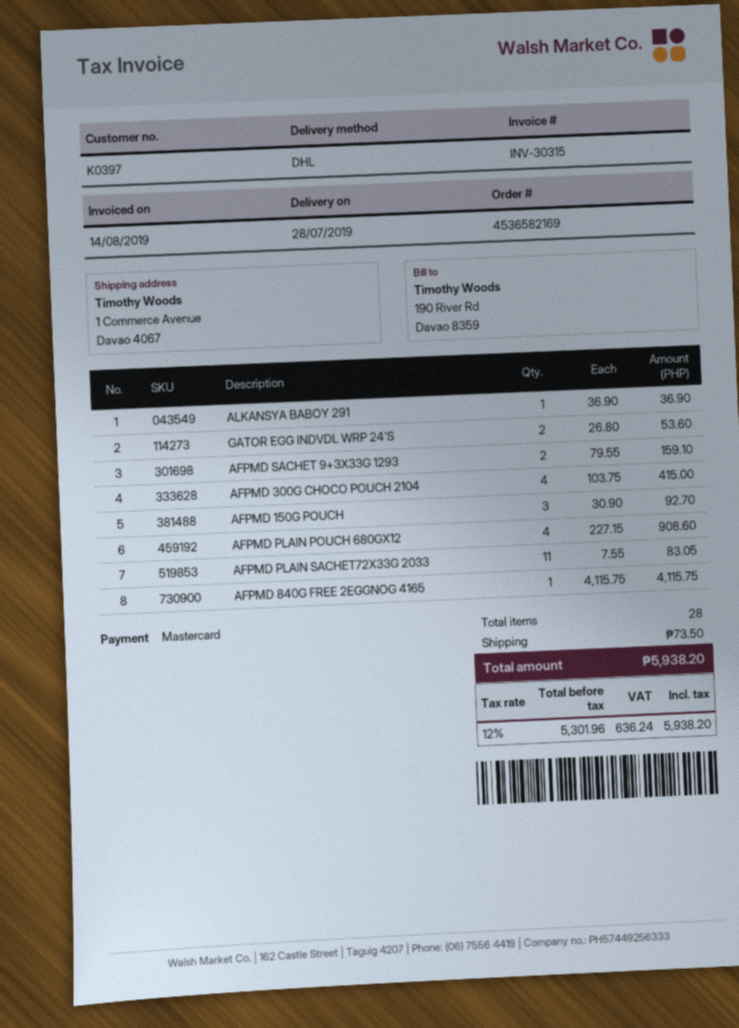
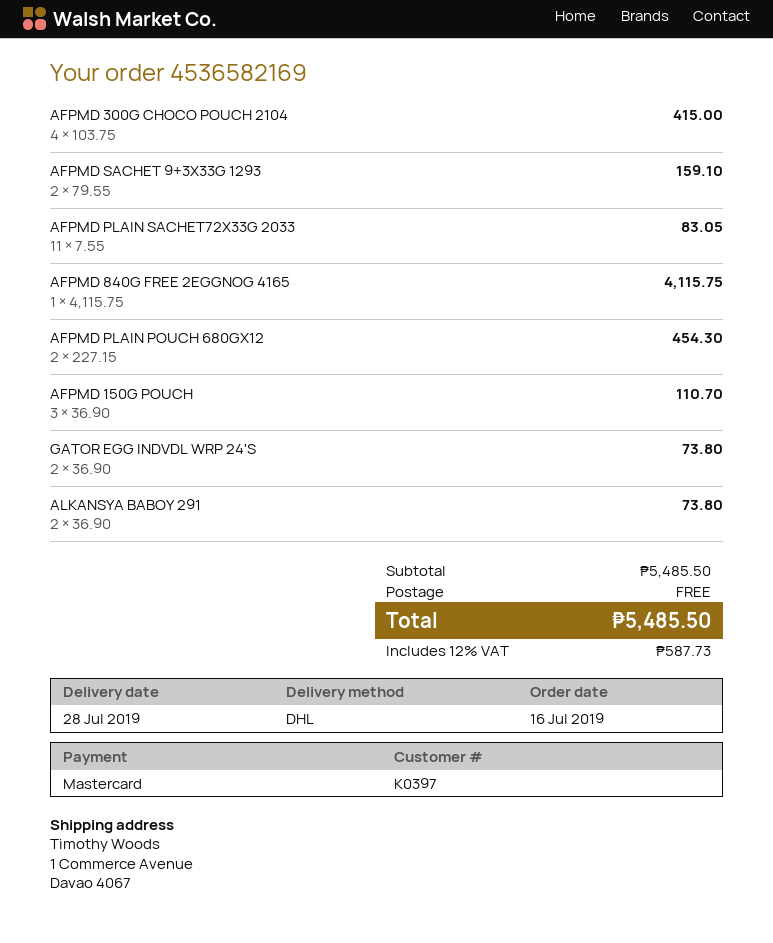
ALKANSYA BABOY 291: 1 x 36.90 = 36.90 -> 2 x 36.90 = 73.80
GATOR EGG INDVDL WRP 24'S: 2 x 26.80 = 53.60 -> 2 x 36.90 = 73.80
AFPMD 150G POUCH: 3 x 30.90 = 92.70 -> 3 x 36.90 = 110.70
AFPMD PLAIN POUCH 680GX12: 4 x 227.15 = 908.60 -> 2 x 227.15 = 454.30
shipping: 73.50 -> 0.00
tax: 12% = 636.24 -> 12% = 587.73
total: 5938.20 -> 5485.50

